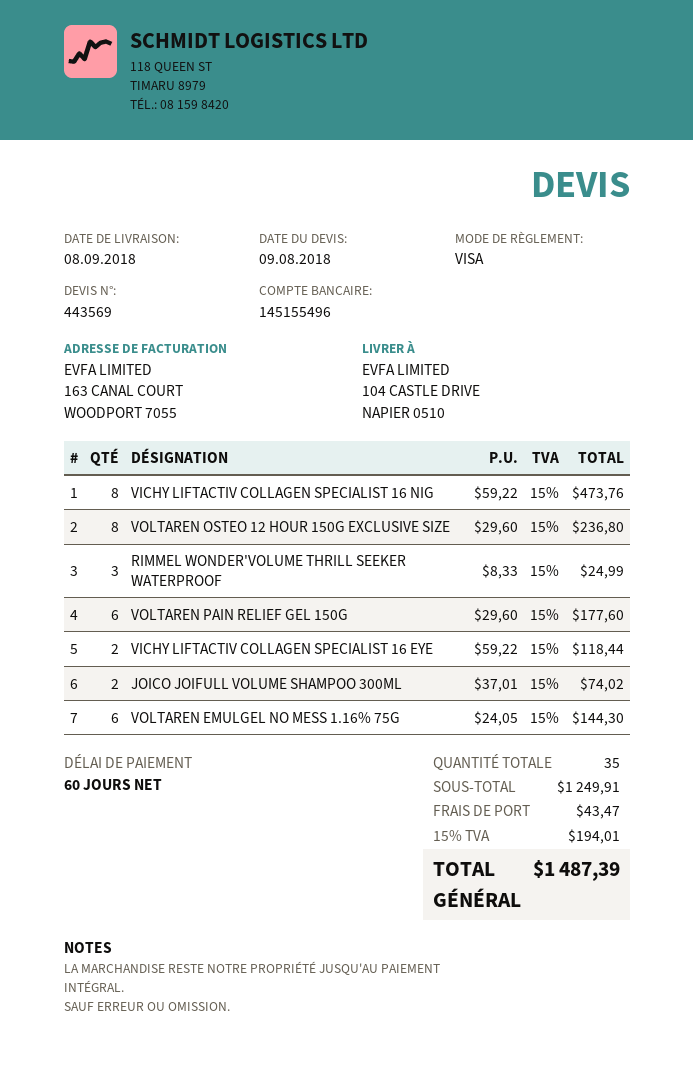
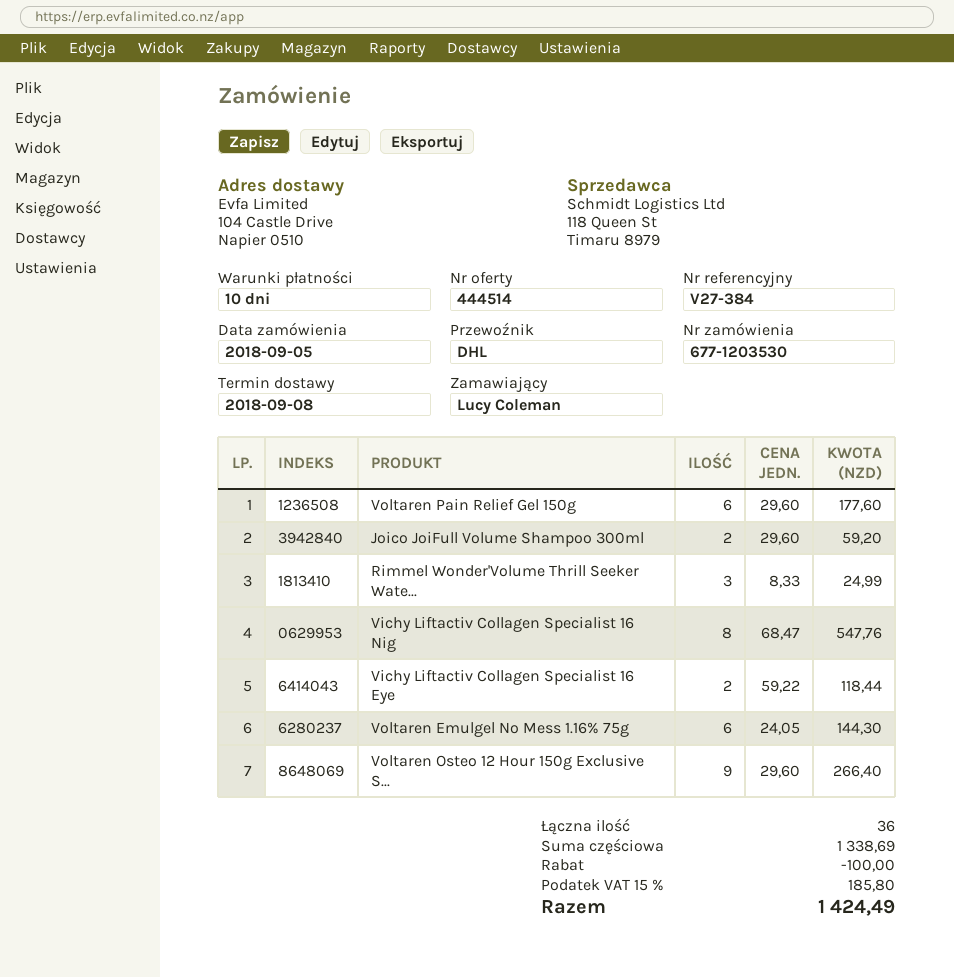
quote number: 443569 -> 444514
payment terms: 60 days -> 10 days
VICHY LIFTACTIV COLLAGEN SPECIALIST 16 NIG: 8 x 59.22 = 473.76 -> 8 x 68.47 = 547.76
VOLTAREN OSTEO 12 HOUR 150G EXCLUSIVE SIZE: 8 x 29.60 = 236.80 -> 9 x 29.60 = 266.40
JOICO JOIFULL VOLUME SHAMPOO 300ML: 2 x 37.01 = 74.02 -> 2 x 29.60 = 59.20
total quantity: 35 -> 36
subtotal: 1249.91 -> 1338.69
discount: none -> 100.00
shipping: 43.47 -> none
tax: 15% = 194.01 -> 15% = 185.80
total: 1487.39 -> 1424.49

